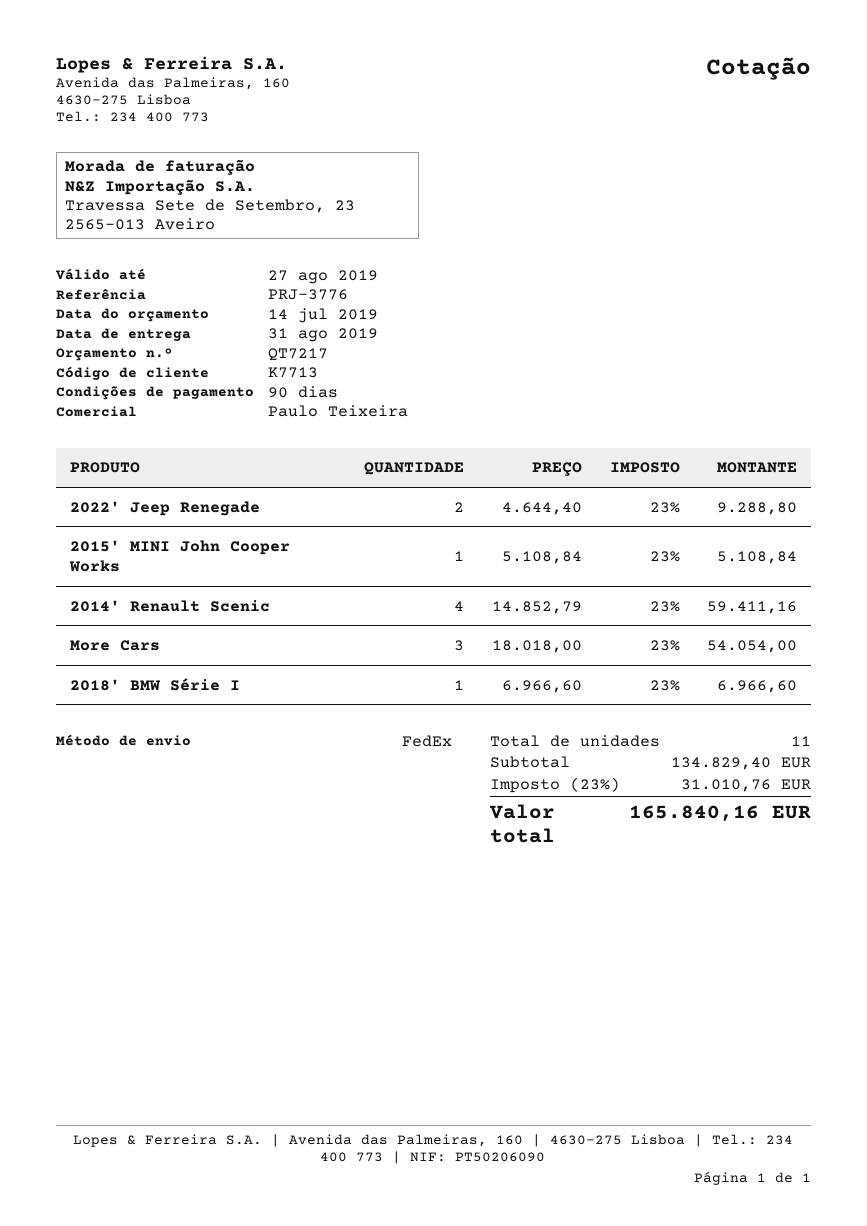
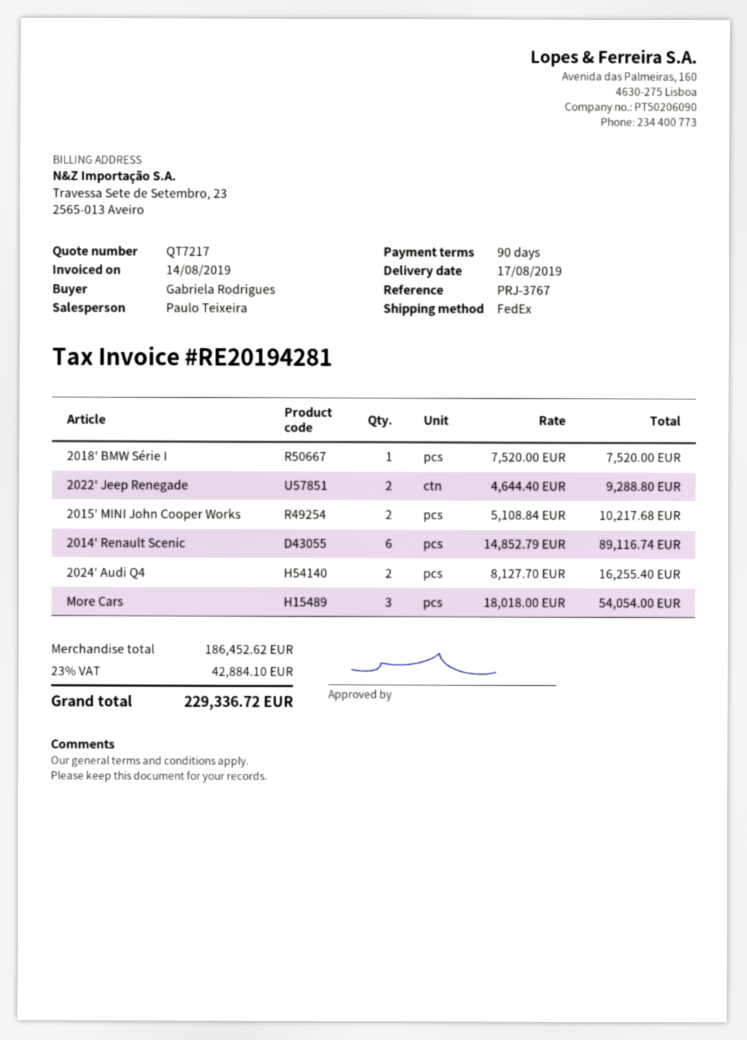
delivery date: 2019-08-31 -> 2019-08-17
reference: PRJ-3776 -> PRJ-3767
2015' MINI John Cooper Works: 1 x 5108.84 = 5108.84 -> 2 x 5108.84 = 10217.68
2014' Renault Scenic: 4 x 14852.79 = 59411.16 -> 6 x 14852.79 = 89116.74
2018' BMW Série I: 1 x 6966.60 = 6966.60 -> 1 x 7520.00 = 7520.00
2024' Audi Q4: none -> 2 x 8127.70 = 16255.40
subtotal: 134829.40 -> 186452.62
tax: 23% = 31010.76 -> 23% = 42884.10
total: 165840.16 -> 229336.72

